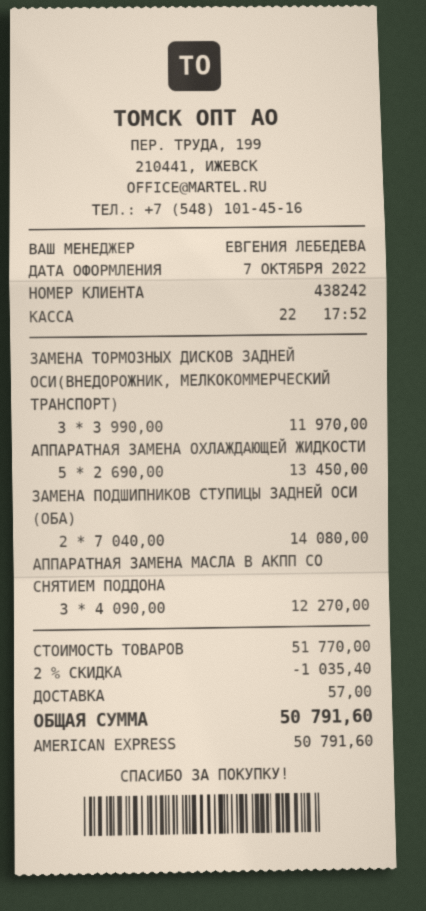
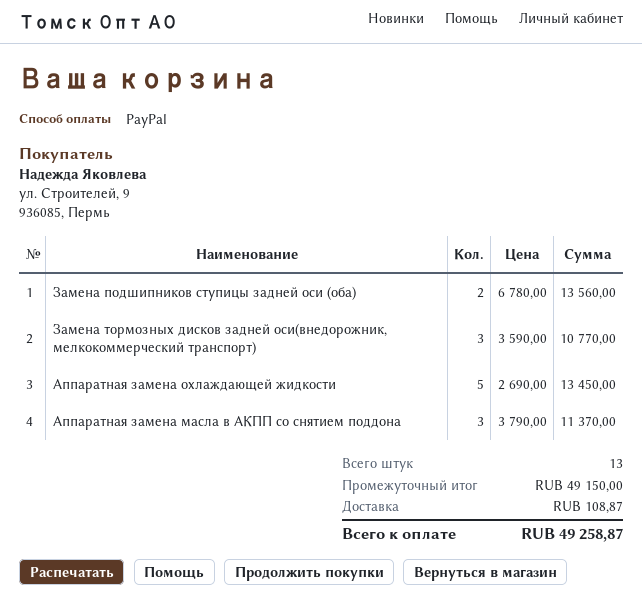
payment method: American Express -> PayPal
ЗАМЕНА ТОРМОЗНЫХ ДИСКОВ ЗАДНЕЙ ОСИ(ВНЕДОРОЖНИК, МЕЛКОКОММЕРЧЕСКИЙ ТРАНСПОРТ): 3 x 3990.00 = 11970.00 -> 3 x 3590.00 = 10770.00
ЗАМЕНА ПОДШИПНИКОВ СТУПИЦЫ ЗАДНЕЙ ОСИ (ОБА): 2 x 7040.00 = 14080.00 -> 2 x 6780.00 = 13560.00
АППАРАТНАЯ ЗАМЕНА МАСЛА В АКПП СО СНЯТИЕМ ПОДДОНА: 3 x 4090.00 = 12270.00 -> 3 x 3790.00 = 11370.00
subtotal: 51770.00 -> 49150.00
discount: 2% = 1035.40 -> none
shipping: 57.00 -> 108.87
total: 50791.60 -> 49258.87

